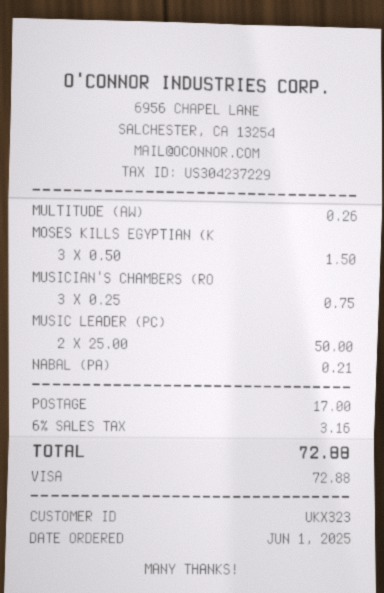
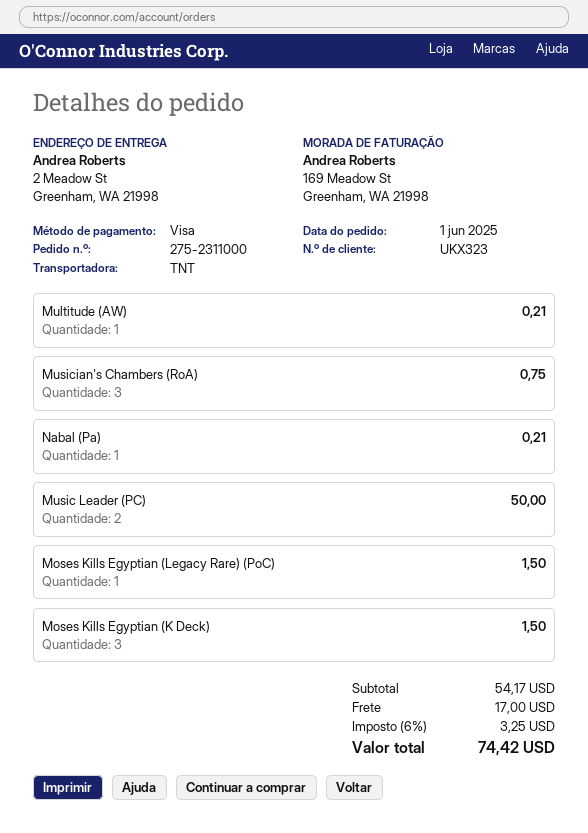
MULTITUDE (AW): 1 for 0.26 -> 1 for 0.21
Moses Kills Egyptian (Legacy Rare) (PoC): none -> 1 for 1.50
tax: 6% = 3.16 -> 6% = 3.25
total: 72.88 -> 74.42

